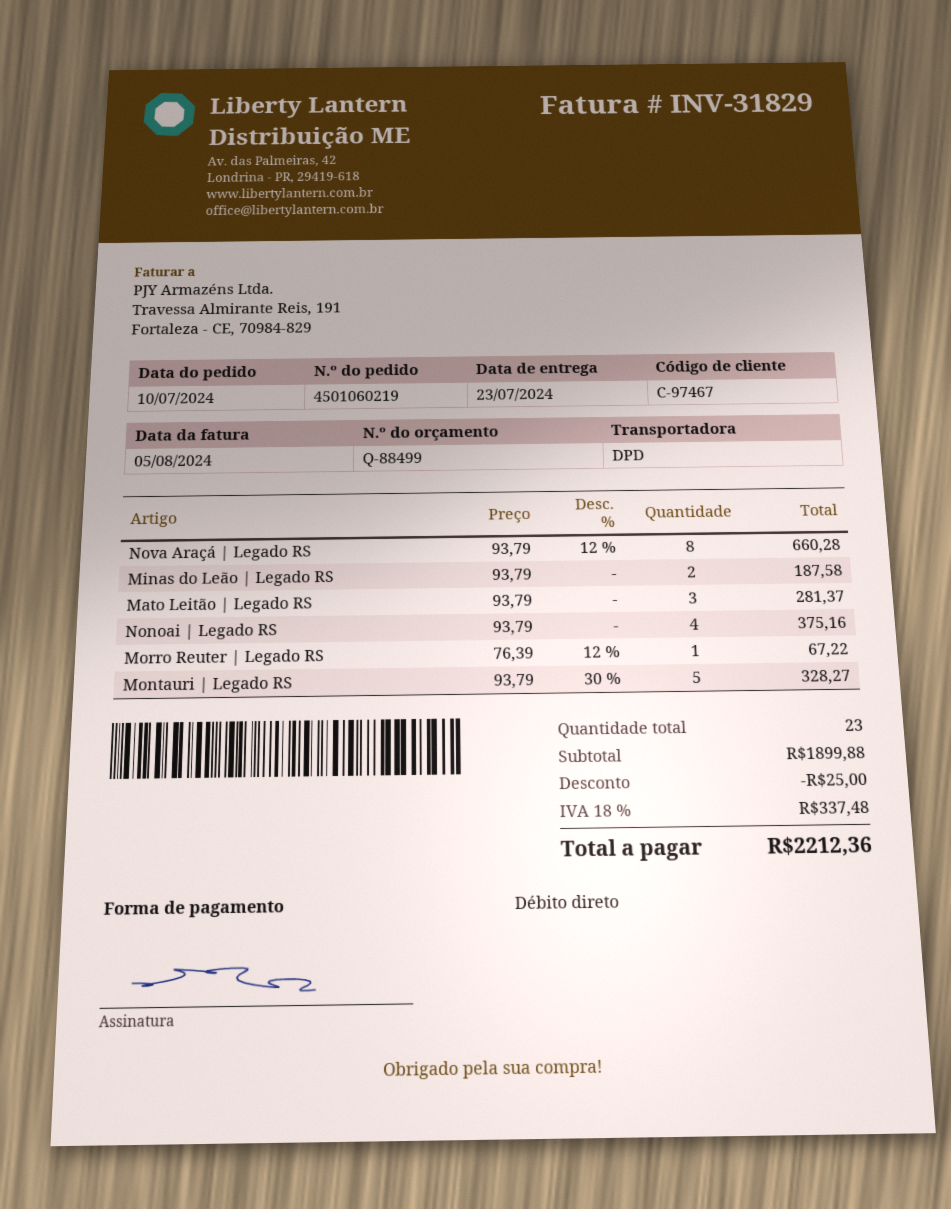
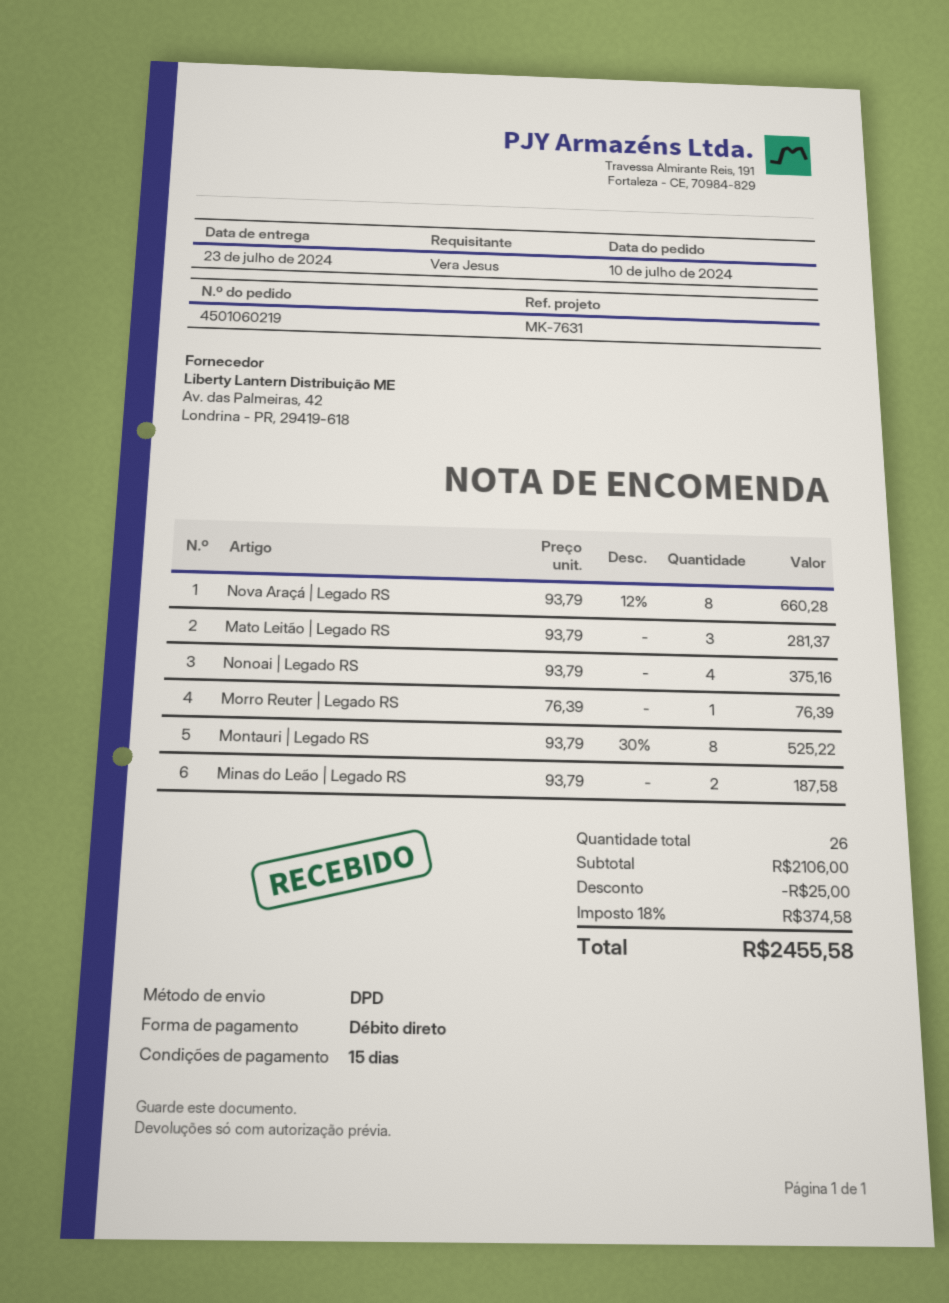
Morro Reuter | Legado RS: 1 x 76.39 - 12% = 67.22 -> 1 x 76.39 = 76.39
Montauri | Legado RS: 5 x 93.79 - 30% = 328.27 -> 8 x 93.79 - 30% = 525.22
total quantity: 23 -> 26
subtotal: 1899.88 -> 2106.00
tax: 18% = 337.48 -> 18% = 374.58
total: 2212.36 -> 2455.58

